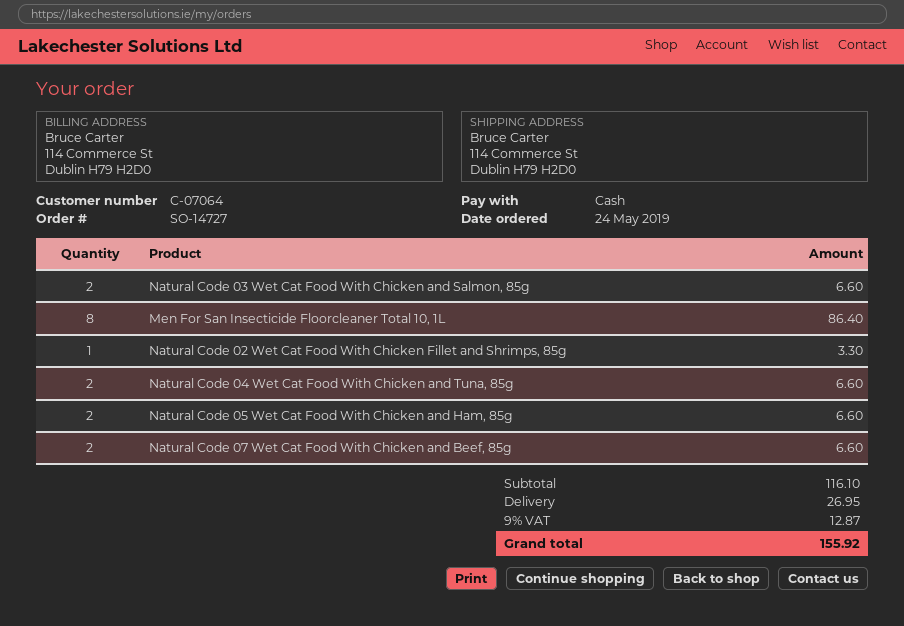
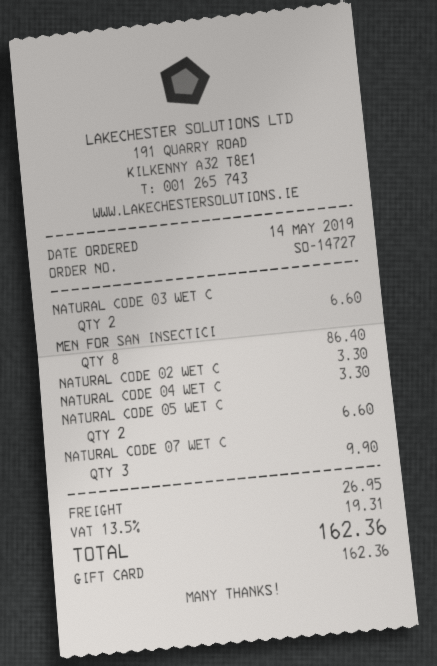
order date: 2019-05-24 -> 2019-05-14
payment method: cash -> gift card
Natural Code 04 Wet Cat Food With Chicken and Tuna, 85g: 2 for 6.60 -> 1 for 3.30
Natural Code 07 Wet Cat Food With Chicken and Beef, 85g: 2 for 6.60 -> 3 for 9.90
tax: 9% = 12.87 -> 13.5% = 19.31
total: 155.92 -> 162.36

